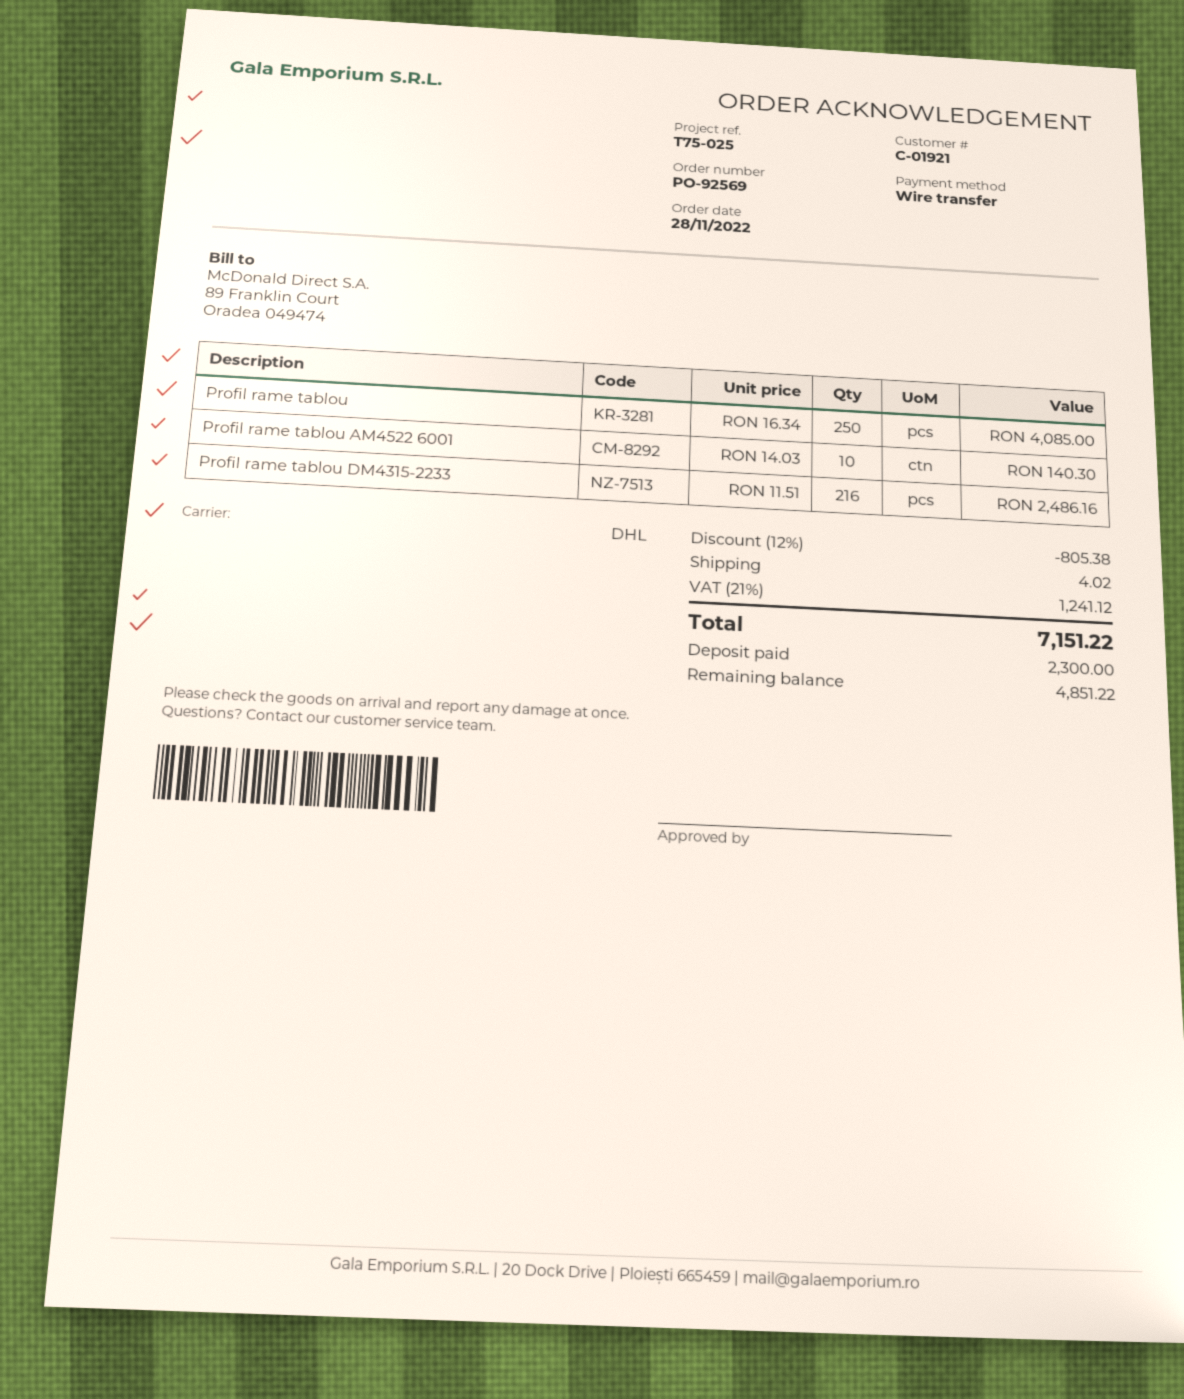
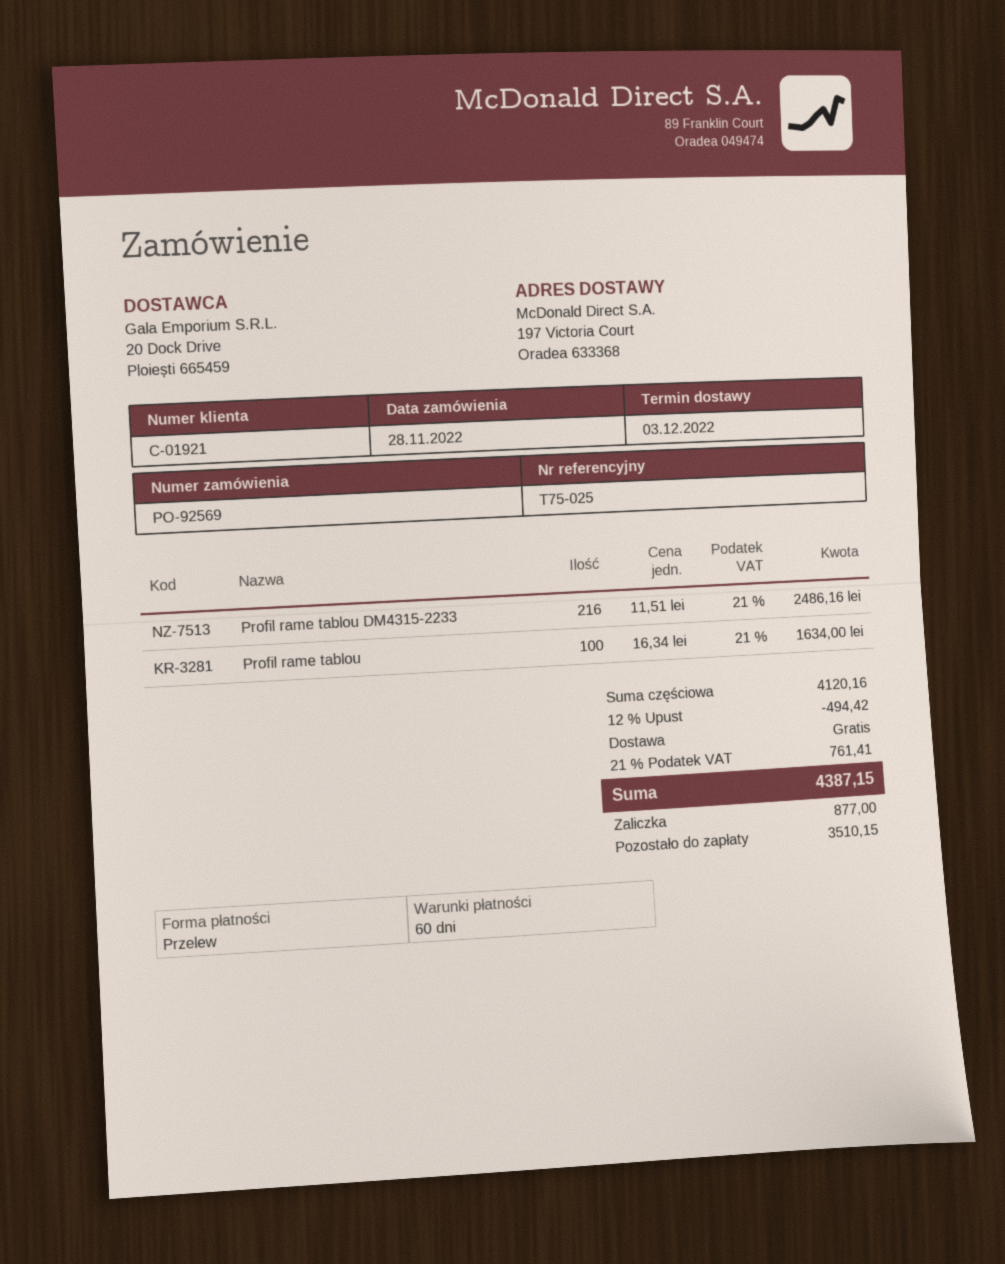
Profil rame tablou: 250 x 16.34 = 4085.00 -> 100 x 16.34 = 1634.00
Profil rame tablou AM4522 6001: 10 x 14.03 = 140.30 -> none
discount: 12% = 805.38 -> 12% = 494.42
shipping: 4.02 -> 0.00
tax: 21% = 1241.12 -> 21% = 761.41
total: 7151.22 -> 4387.15
deposit: 2300.00 -> 877.00
balance: 4851.22 -> 3510.15

